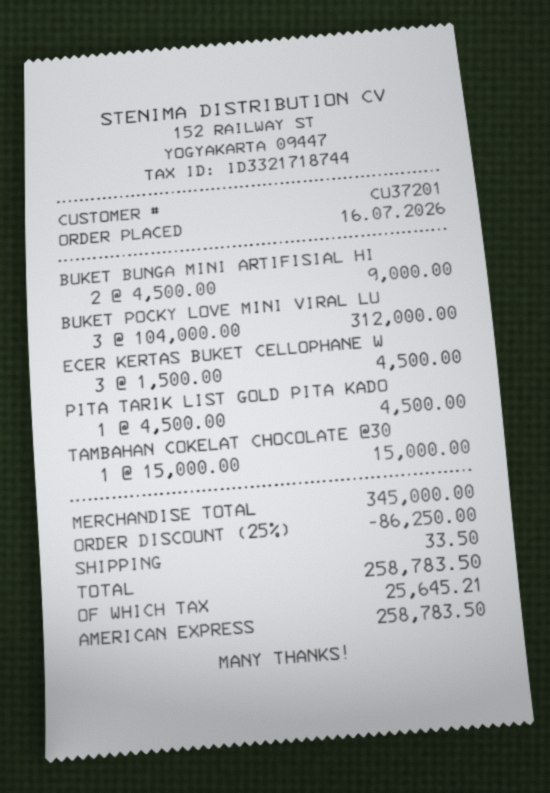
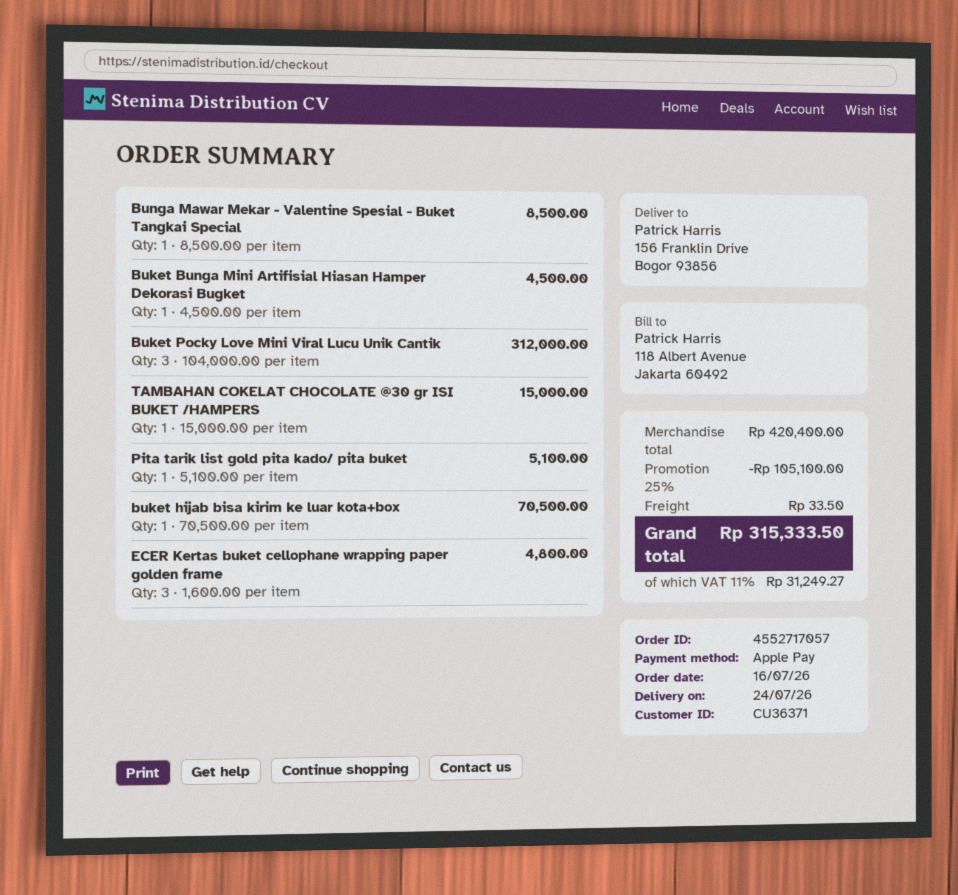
customer number: CU37201 -> CU36371
payment method: American Express -> Apple Pay
BUKET BUNGA MINI ARTIFISIAL HI: 2 x 4500.00 = 9000.00 -> 1 x 4500.00 = 4500.00
ECER KERTAS BUKET CELLOPHANE W: 3 x 1500.00 = 4500.00 -> 3 x 1600.00 = 4800.00
PITA TARIK LIST GOLD PITA KADO: 1 x 4500.00 = 4500.00 -> 1 x 5100.00 = 5100.00
Bunga Mawar Mekar - Valentine Spesial - Buket Tangkai Special: none -> 1 x 8500.00 = 8500.00
buket hijab bisa kirim ke luar kota+box: none -> 1 x 70500.00 = 70500.00
subtotal: 345000.00 -> 420400.00
discount: 25% = 86250.00 -> 25% = 105100.00
tax: 25645.21 -> 31249.27
total: 258783.50 -> 315333.50

